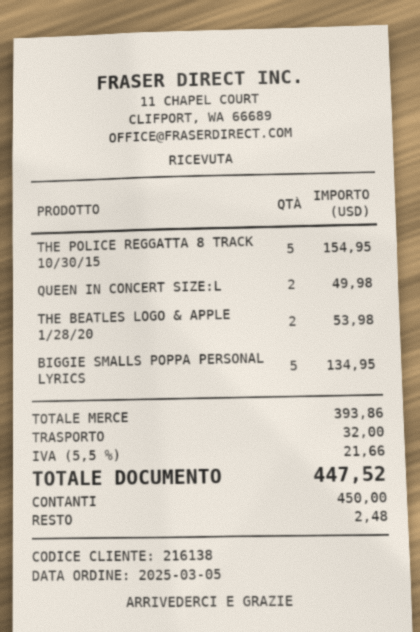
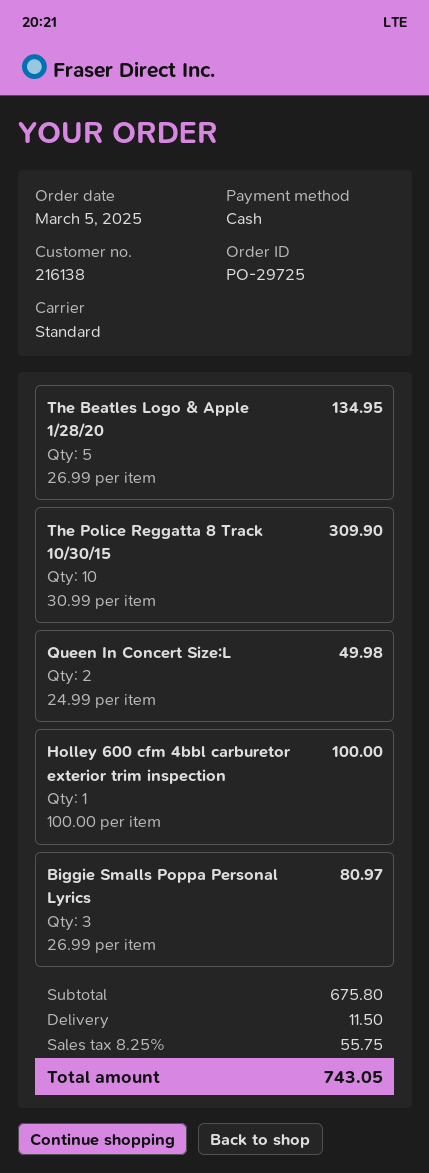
THE POLICE REGGATTA 8 TRACK 10/30/15: 5 for 154.95 -> 10 for 309.90
THE BEATLES LOGO & APPLE 1/28/20: 2 for 53.98 -> 5 for 134.95
BIGGIE SMALLS POPPA PERSONAL LYRICS: 5 for 134.95 -> 3 for 80.97
Holley 600 cfm 4bbl carburetor exterior trim inspection: none -> 1 for 100.00
subtotal: 393.86 -> 675.80
shipping: 32.00 -> 11.50
tax: 5.5% = 21.66 -> 8.25% = 55.75
total: 447.52 -> 743.05

